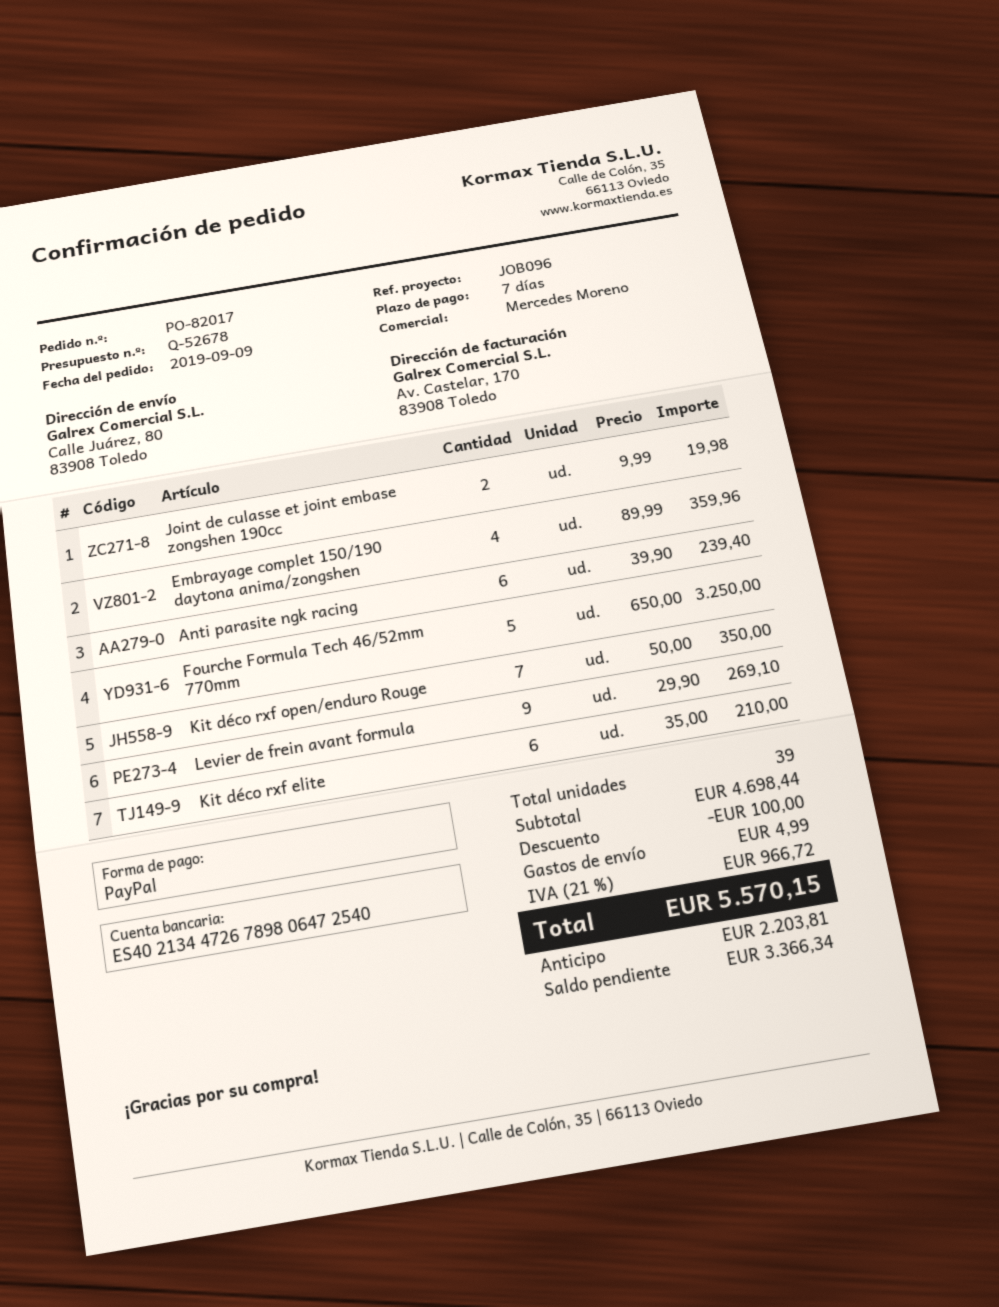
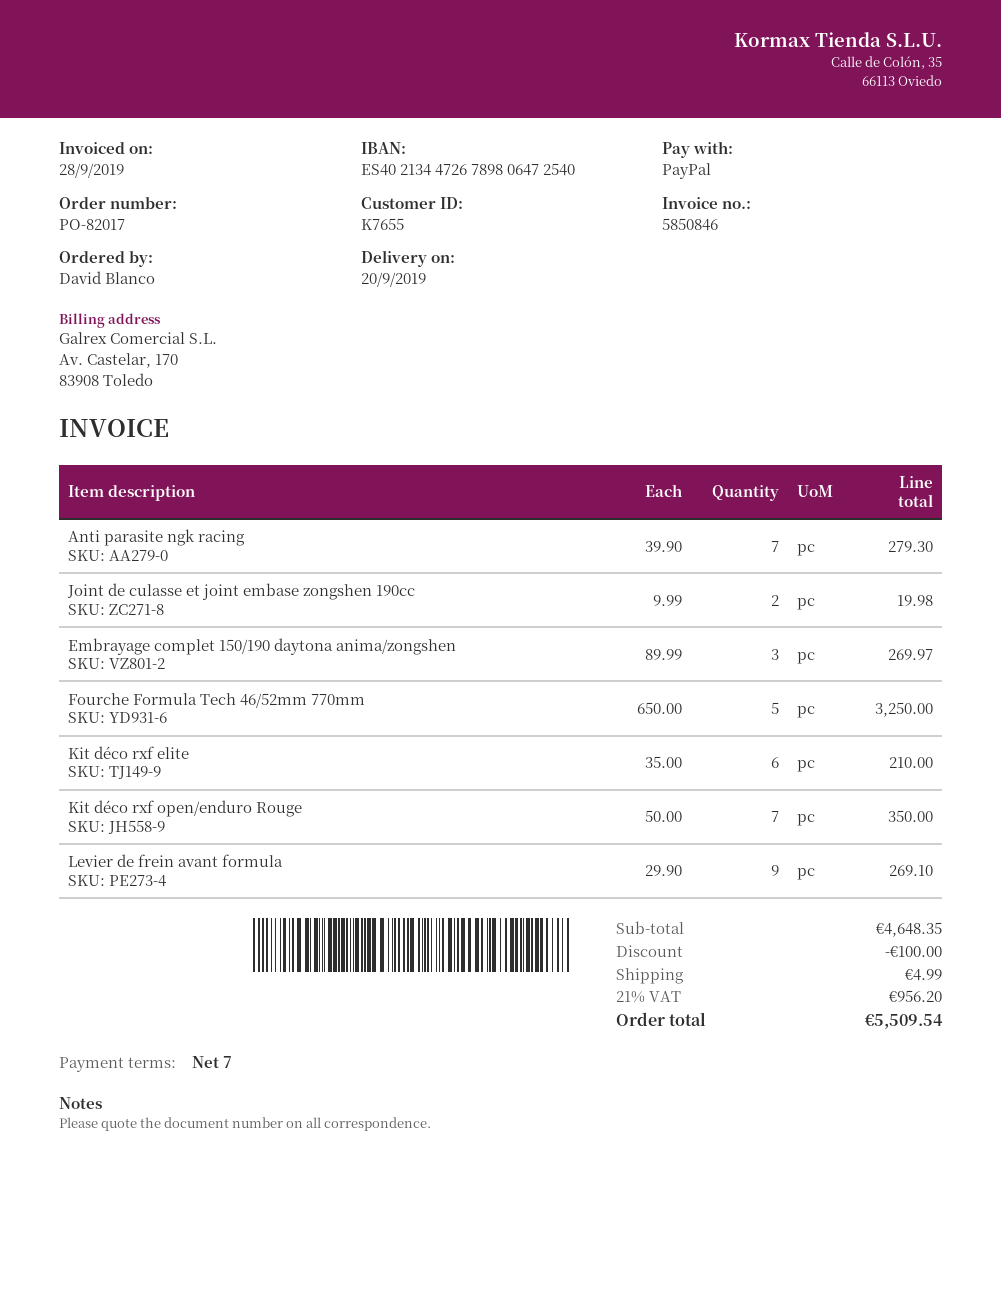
Embrayage complet 150/190 daytona anima/zongshen: 4 x 89.99 = 359.96 -> 3 x 89.99 = 269.97
Anti parasite ngk racing: 6 x 39.90 = 239.40 -> 7 x 39.90 = 279.30
subtotal: 4698.44 -> 4648.35
tax: 21% = 966.72 -> 21% = 956.20
total: 5570.15 -> 5509.54

